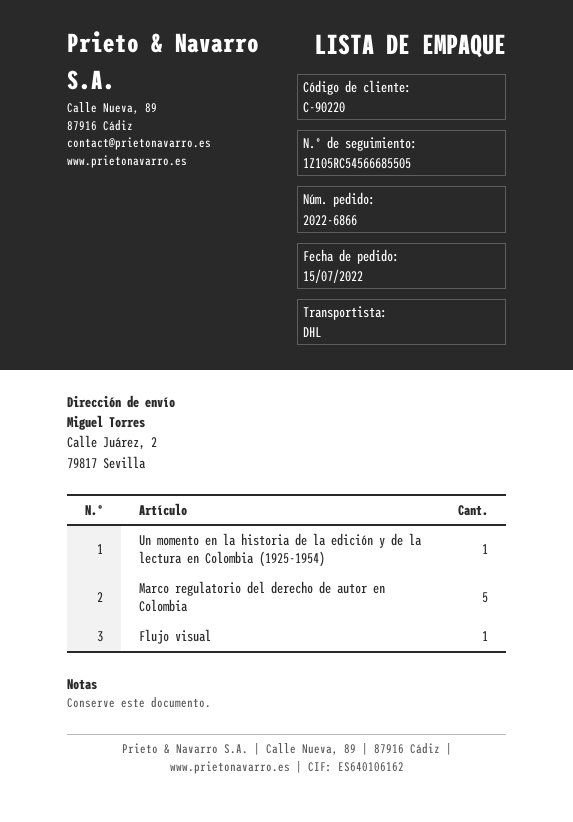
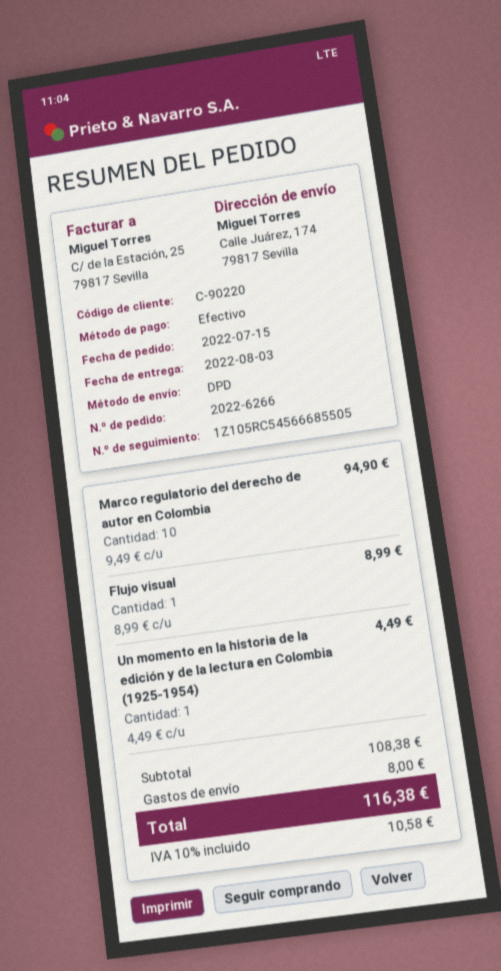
order number: 2022-6866 -> 2022-6266
shipping method: DHL -> DPD
ship to: Calle Juárez, 2, 79817 Sevilla -> Calle Juárez, 174, 79817 Sevilla
Marco regulatorio del derecho de autor en Colombia: 5 -> 10

